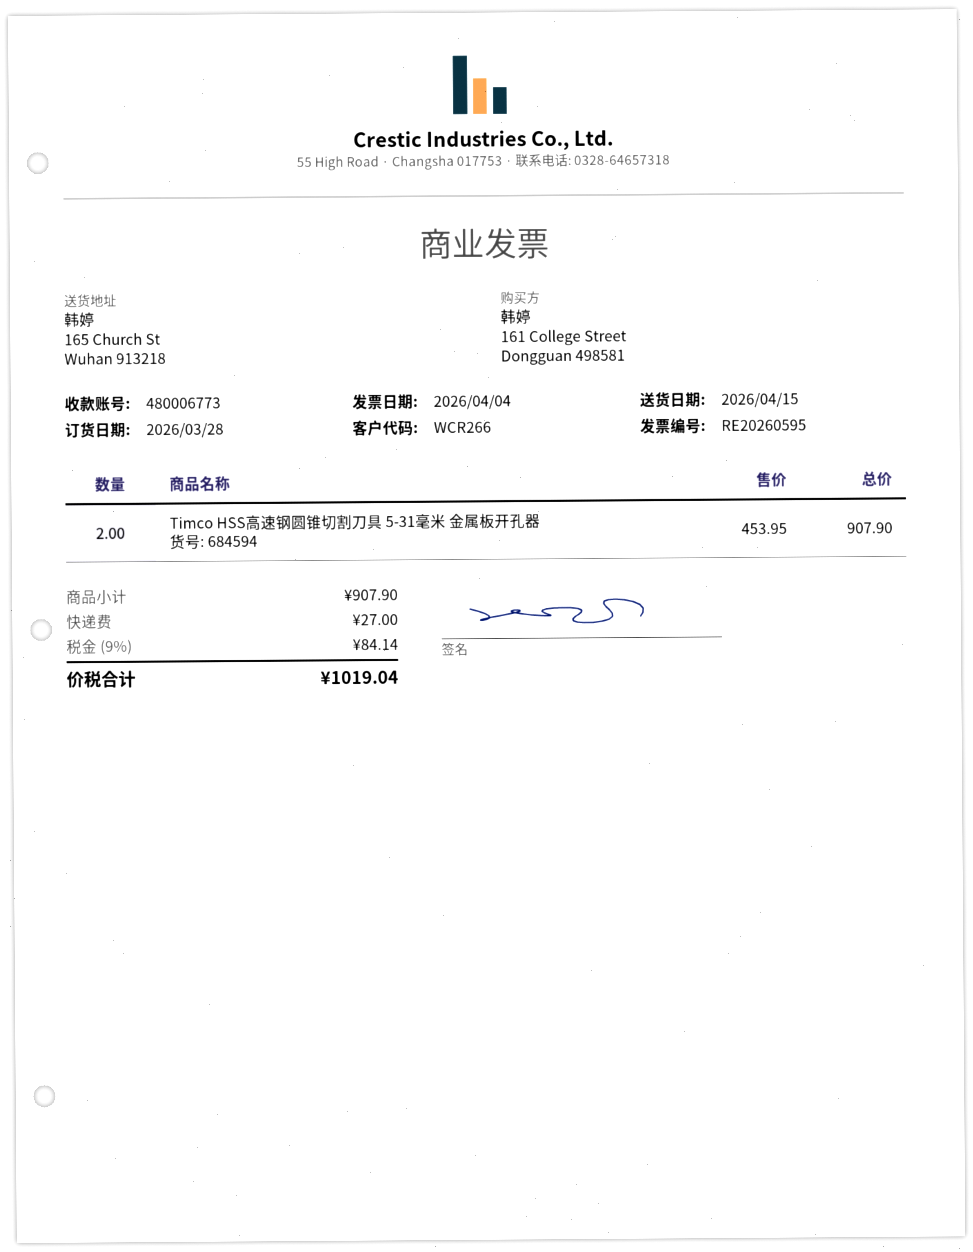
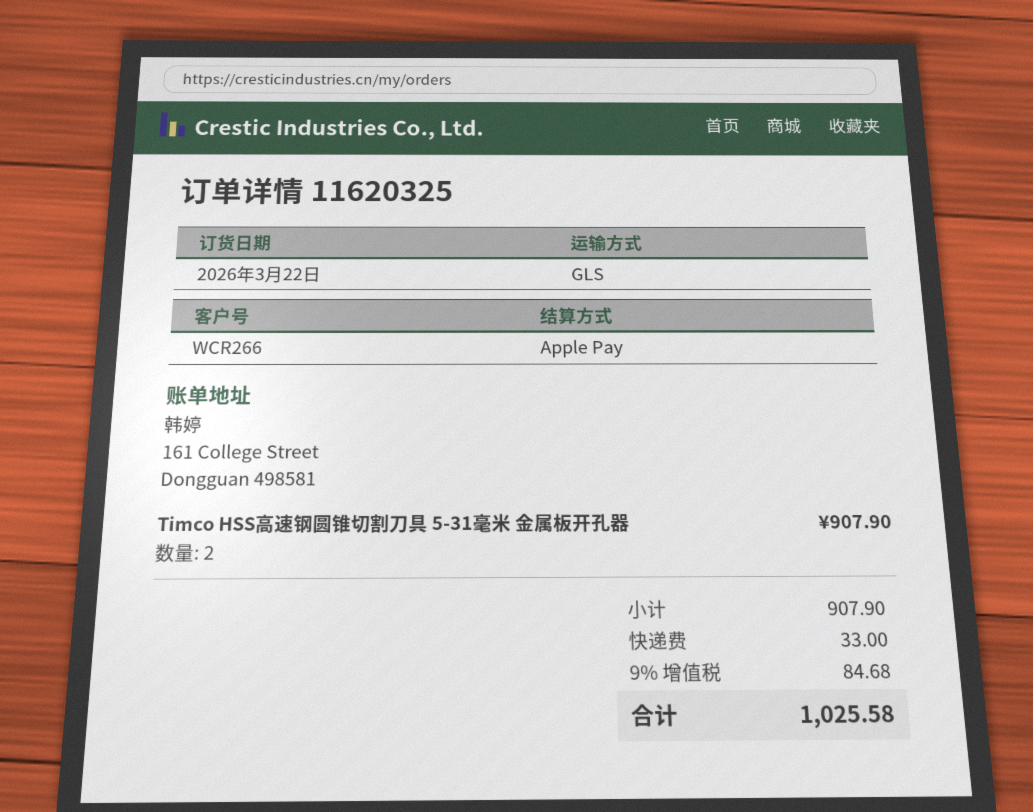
order date: 2026-03-28 -> 2026-03-22
shipping: 27.00 -> 33.00
tax: 9% = 84.14 -> 9% = 84.68
total: 1019.04 -> 1025.58

